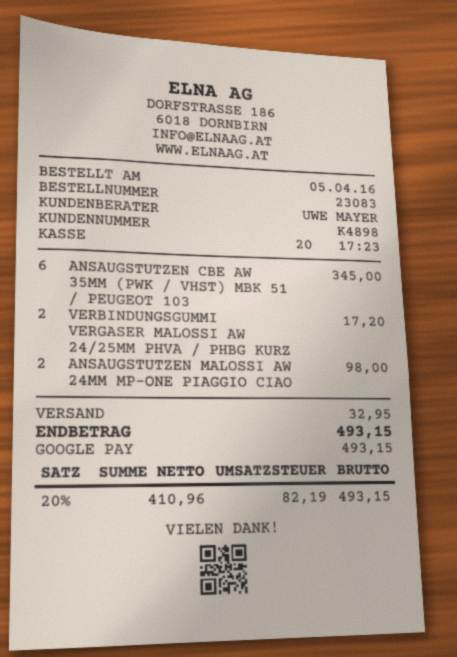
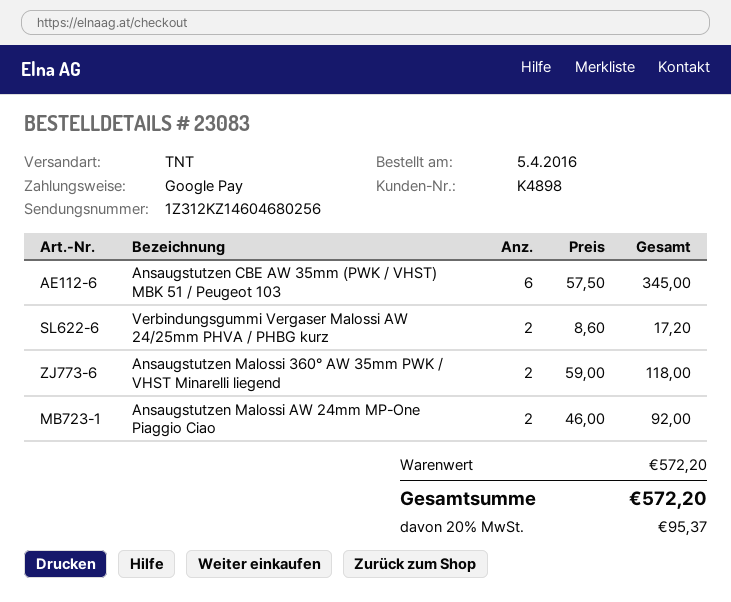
ANSAUGSTUTZEN MALOSSI AW 24MM MP-ONE PIAGGIO CIAO: 2 for 98.00 -> 2 for 92.00
Ansaugstutzen Malossi 360° AW 35mm PWK / VHST Minarelli liegend: none -> 2 for 118.00
shipping: 32.95 -> none
tax: 20% = 82.19 -> 20% = 95.37
total: 493.15 -> 572.20

